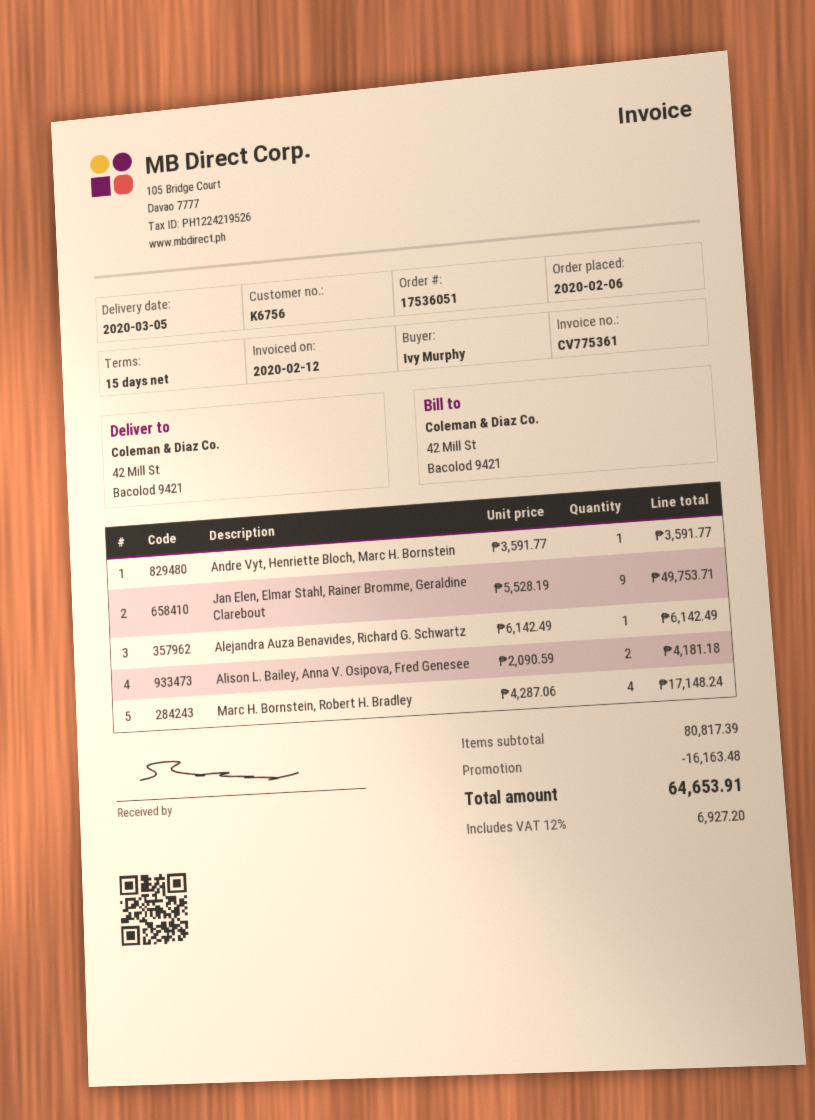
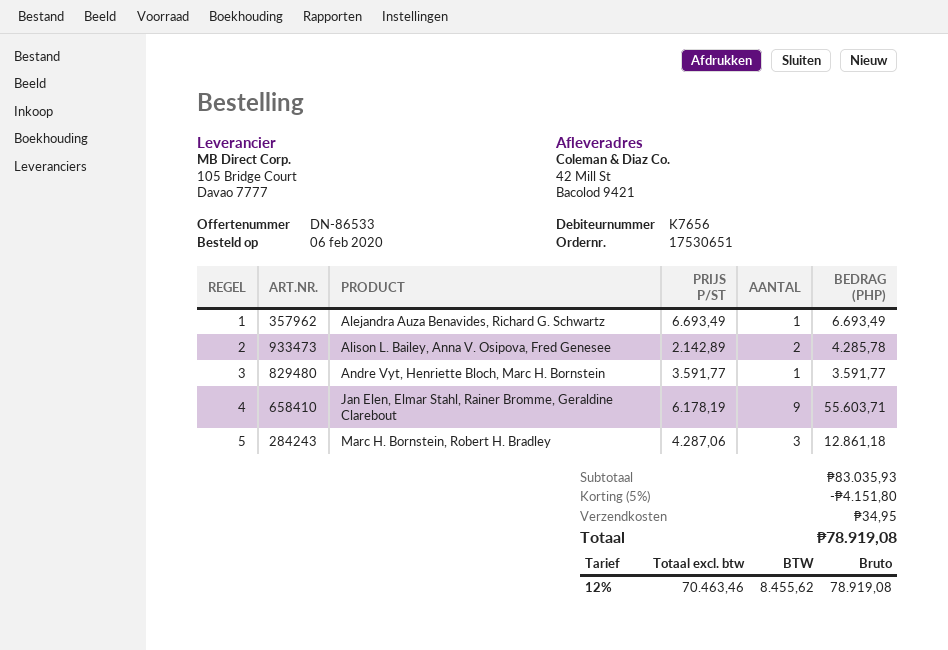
order number: 17536051 -> 17530651
customer number: K6756 -> K7656
Jan Elen, Elmar Stahl, Rainer Bromme, Geraldine Clarebout: 9 x 5528.19 = 49753.71 -> 9 x 6178.19 = 55603.71
Alejandra Auza Benavides, Richard G. Schwartz: 1 x 6142.49 = 6142.49 -> 1 x 6693.49 = 6693.49
Alison L. Bailey, Anna V. Osipova, Fred Genesee: 2 x 2090.59 = 4181.18 -> 2 x 2142.89 = 4285.78
Marc H. Bornstein, Robert H. Bradley: 4 x 4287.06 = 17148.24 -> 3 x 4287.06 = 12861.18
subtotal: 80817.39 -> 83035.93
discount: 16163.48 -> 4151.80
shipping: none -> 34.95
tax: 12% = 6927.20 -> 12% = 8455.62
total: 64653.91 -> 78919.08

